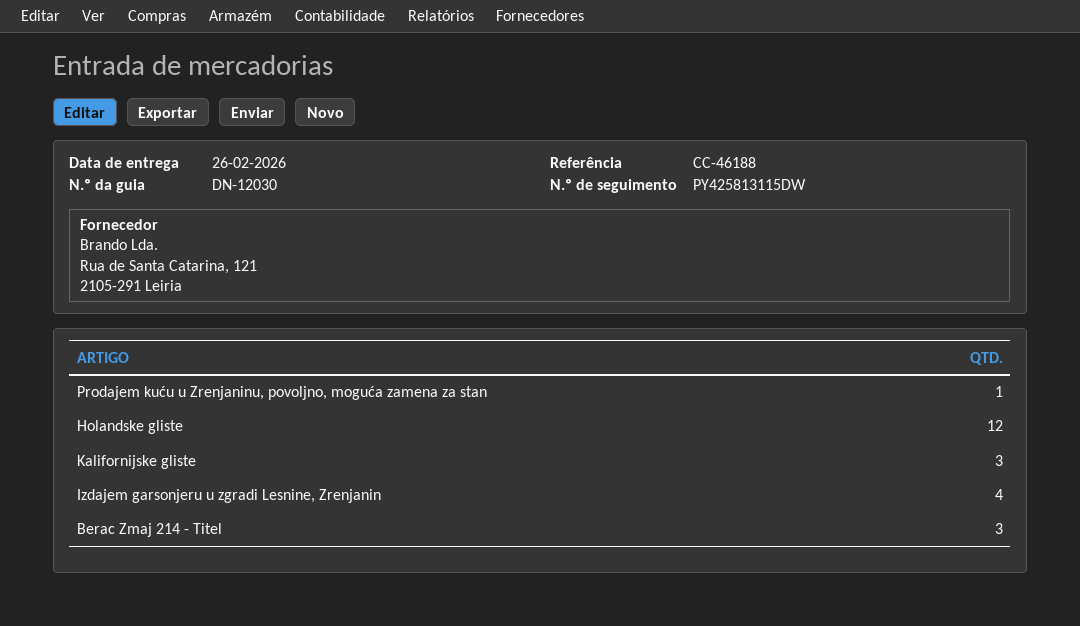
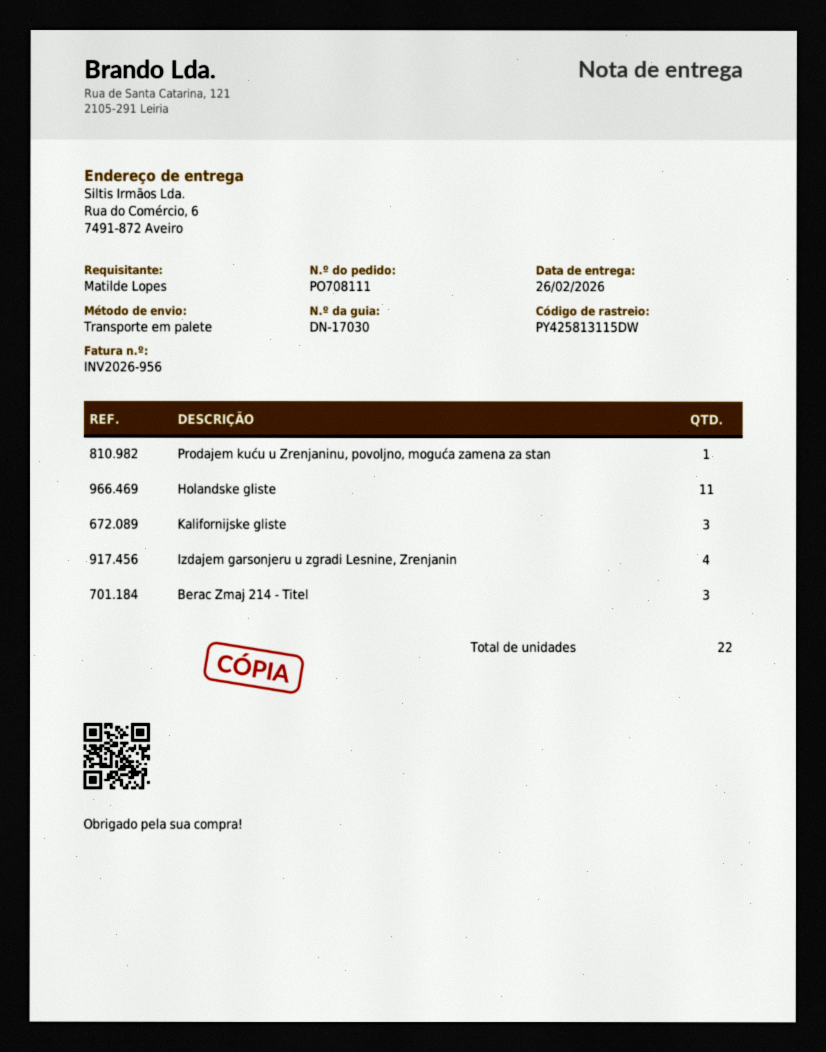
delivery note number: DN-12030 -> DN-17030
Holandske gliste: 12 -> 11

